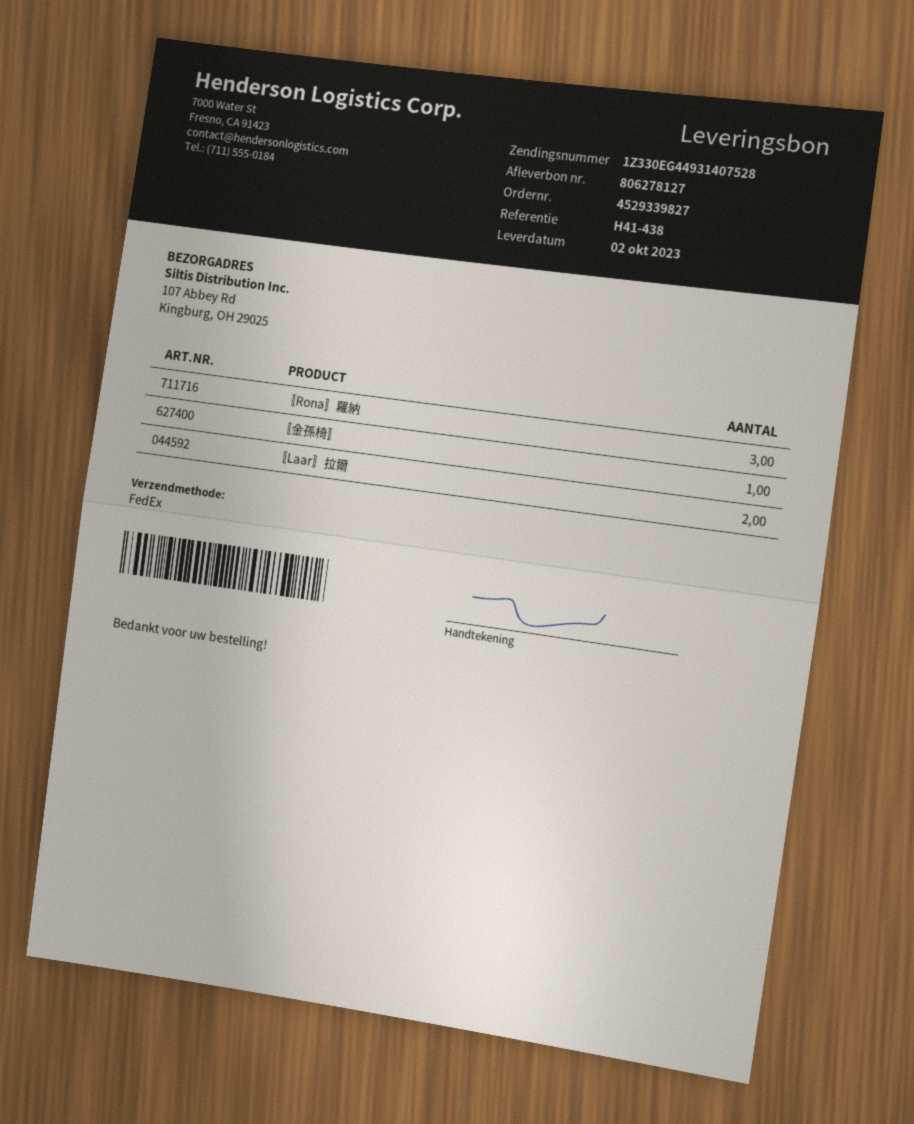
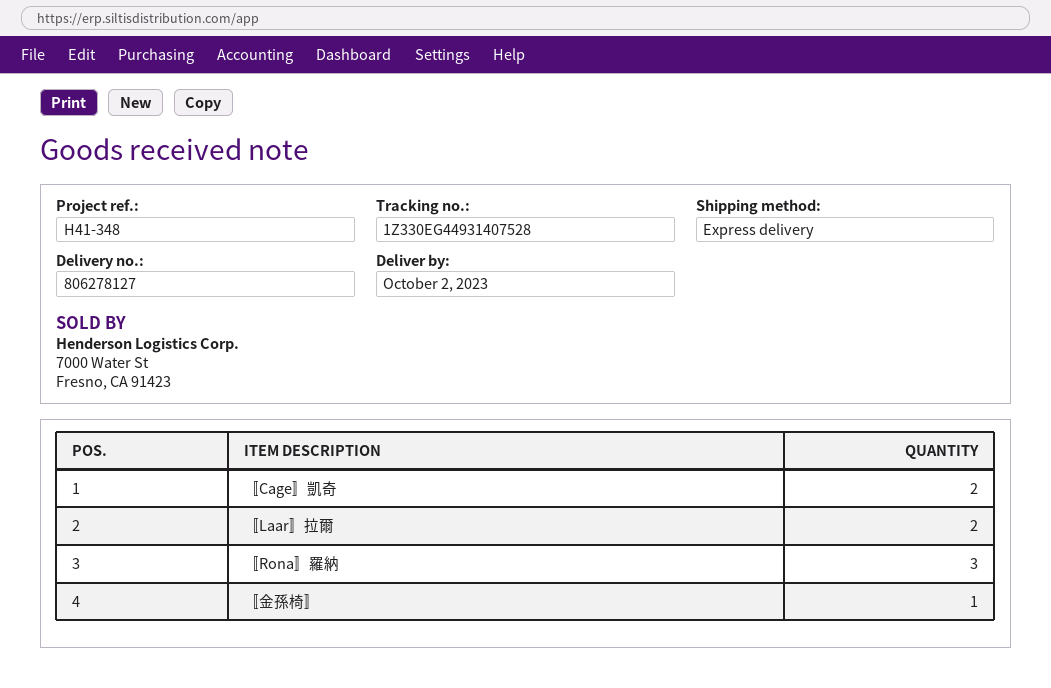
reference: H41-438 -> H41-348
shipping method: FedEx -> express
〚Cage〛凱奇: none -> 2

